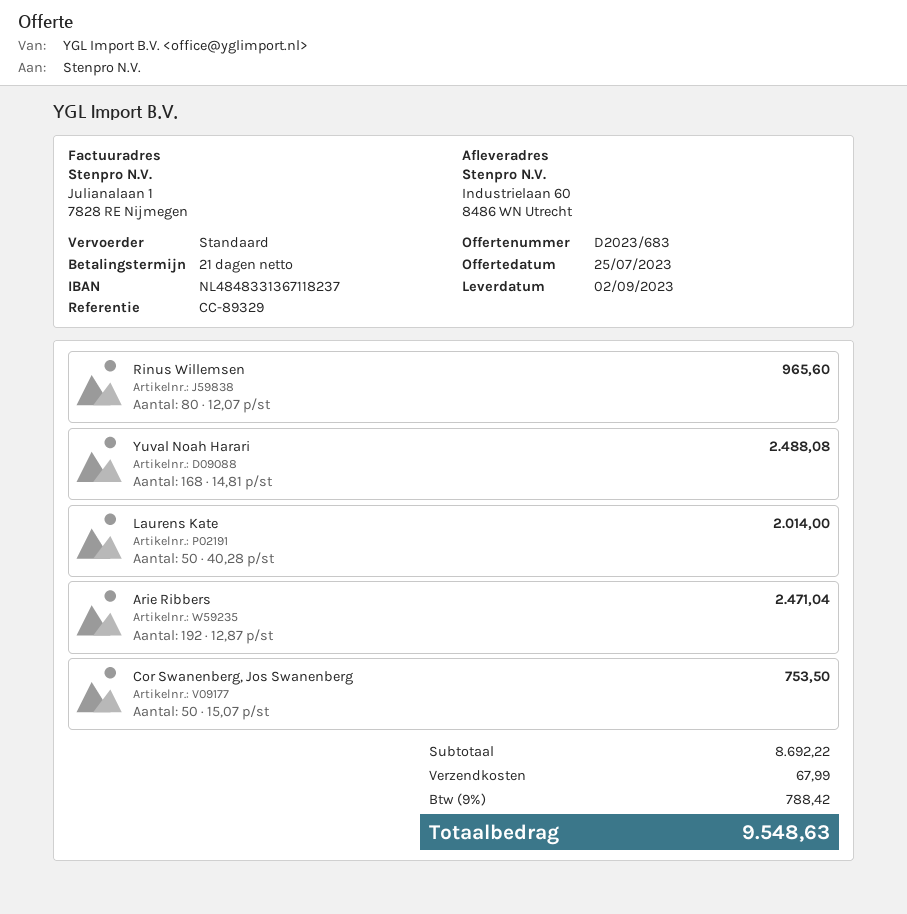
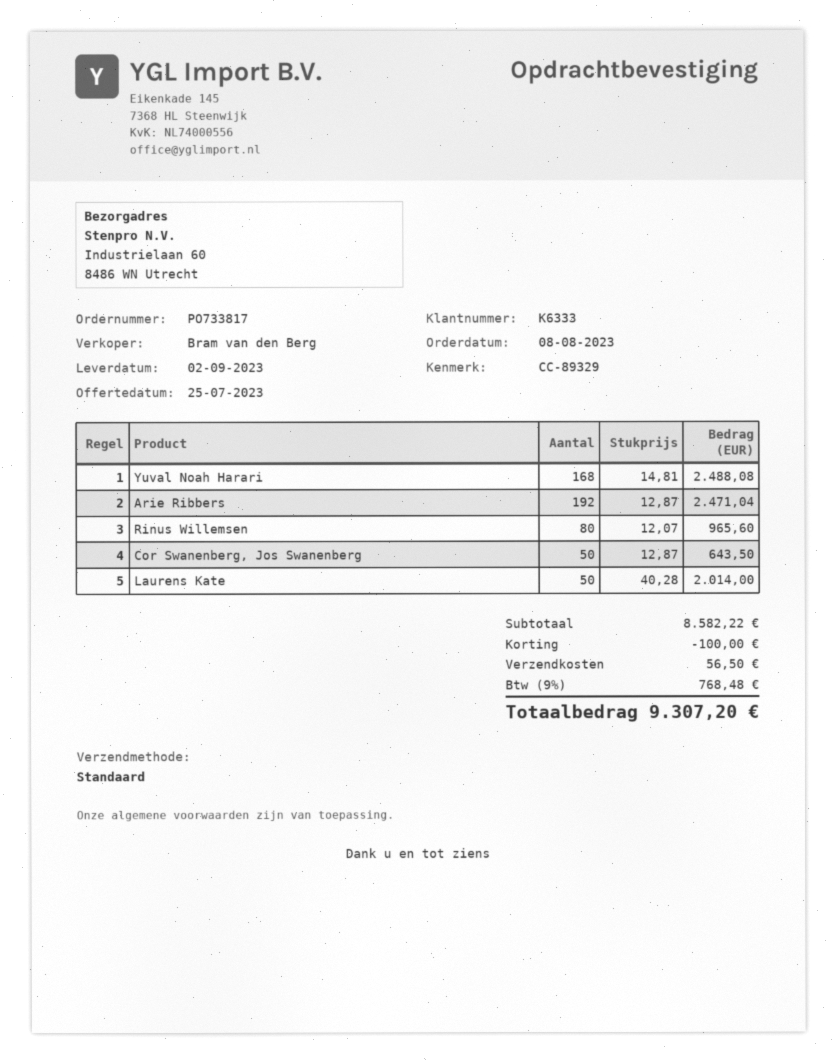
Cor Swanenberg, Jos Swanenberg: 50 x 15.07 = 753.50 -> 50 x 12.87 = 643.50
subtotal: 8692.22 -> 8582.22
discount: none -> 100.00
shipping: 67.99 -> 56.50
tax: 9% = 788.42 -> 9% = 768.48
total: 9548.63 -> 9307.20

